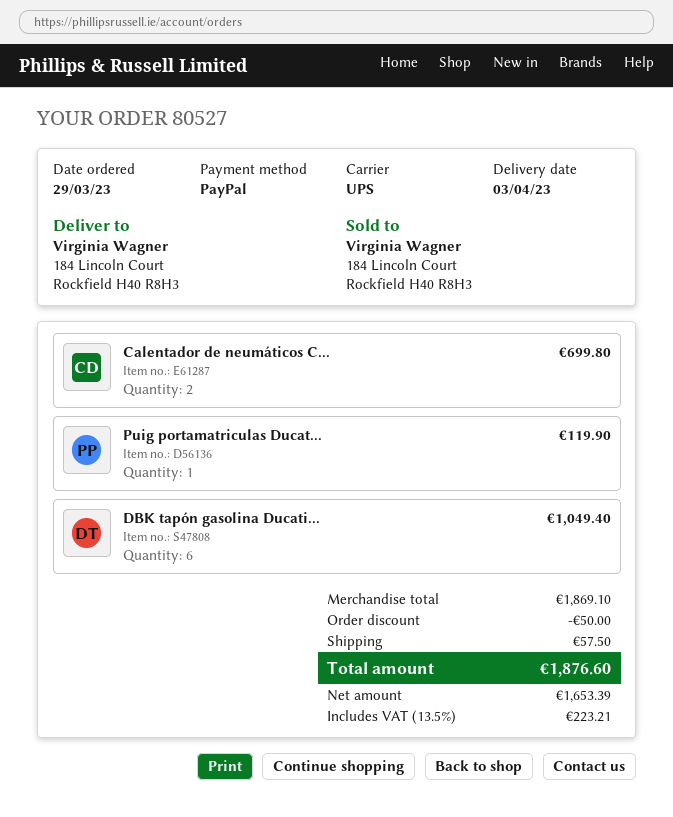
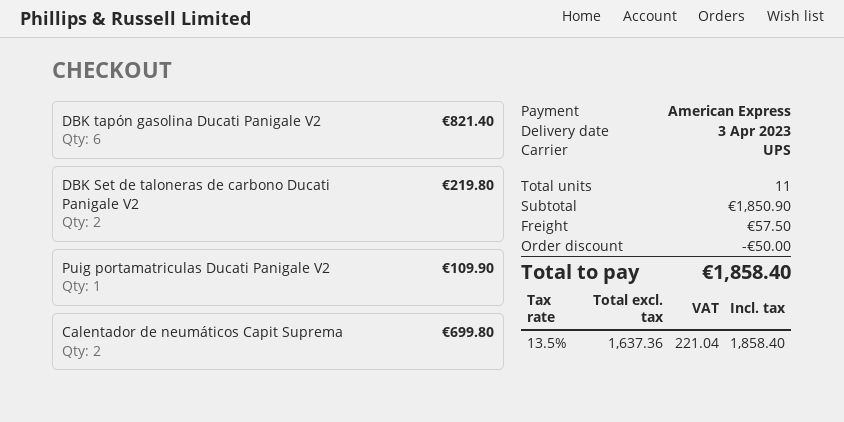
payment method: PayPal -> American Express
Puig portamatriculas Ducat...: 1 for 119.90 -> 1 for 109.90
DBK tapón gasolina Ducati...: 6 for 1049.40 -> 6 for 821.40
DBK Set de taloneras de carbono Ducati Panigale V2: none -> 2 for 219.80
subtotal: 1869.10 -> 1850.90
net: 1653.39 -> 1637.36
tax: 13.5% = 223.21 -> 13.5% = 221.04
total: 1876.60 -> 1858.40

